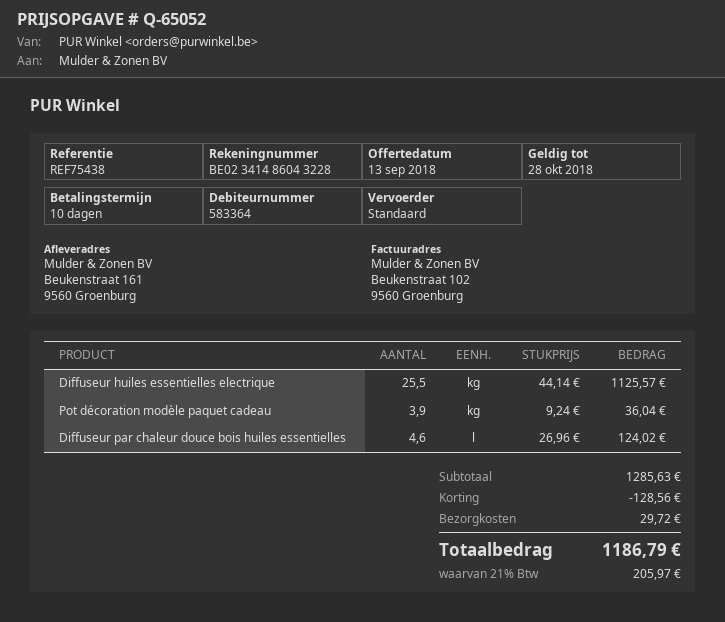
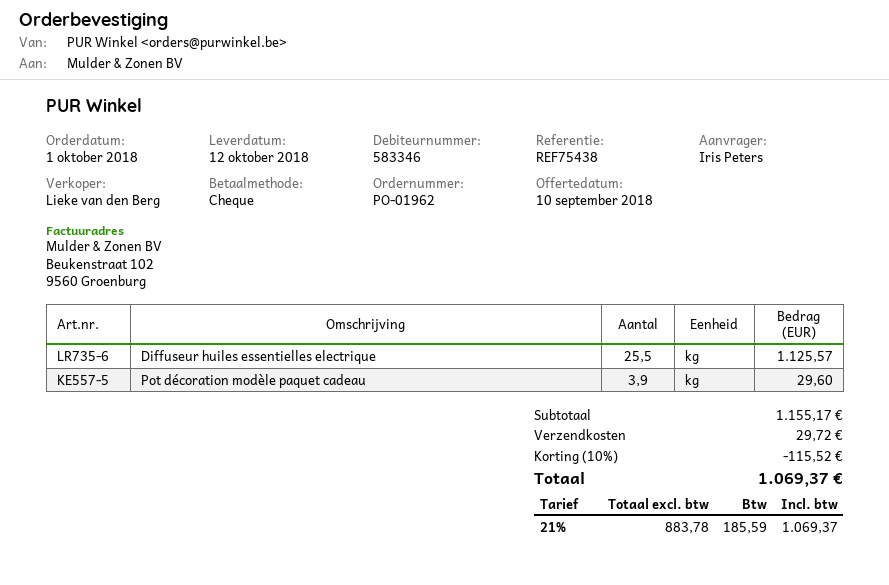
quote date: 2018-09-13 -> 2018-09-10
customer number: 583364 -> 583346
Pot décoration modèle paquet cadeau: 3.9 for 36.04 -> 3.9 for 29.60
Diffuseur par chaleur douce bois huiles essentielles: 4.6 for 124.02 -> none
subtotal: 1285.63 -> 1155.17
discount: 128.56 -> 115.52
tax: 21% = 205.97 -> 21% = 185.59
total: 1186.79 -> 1069.37

